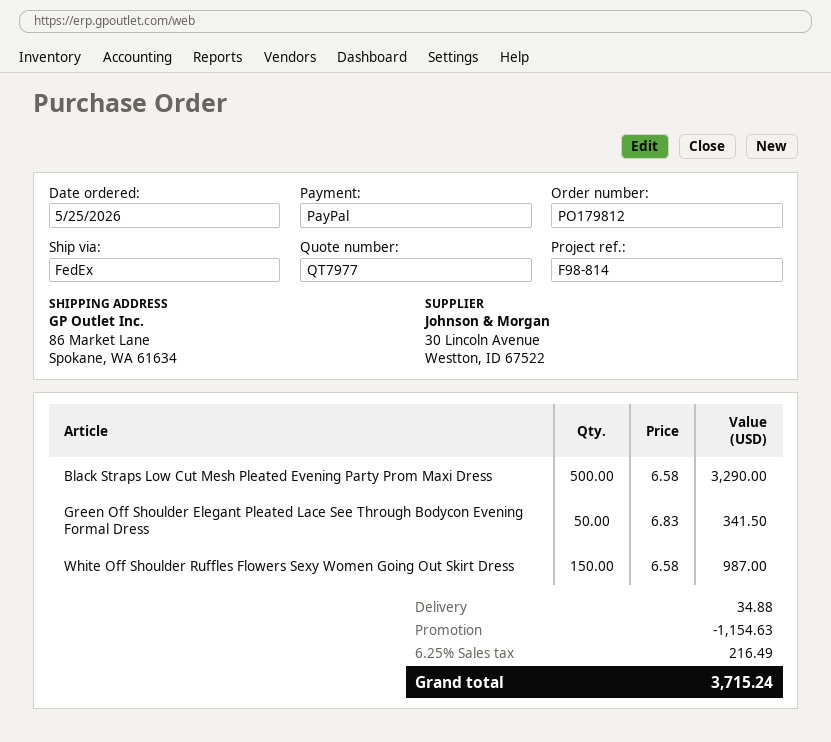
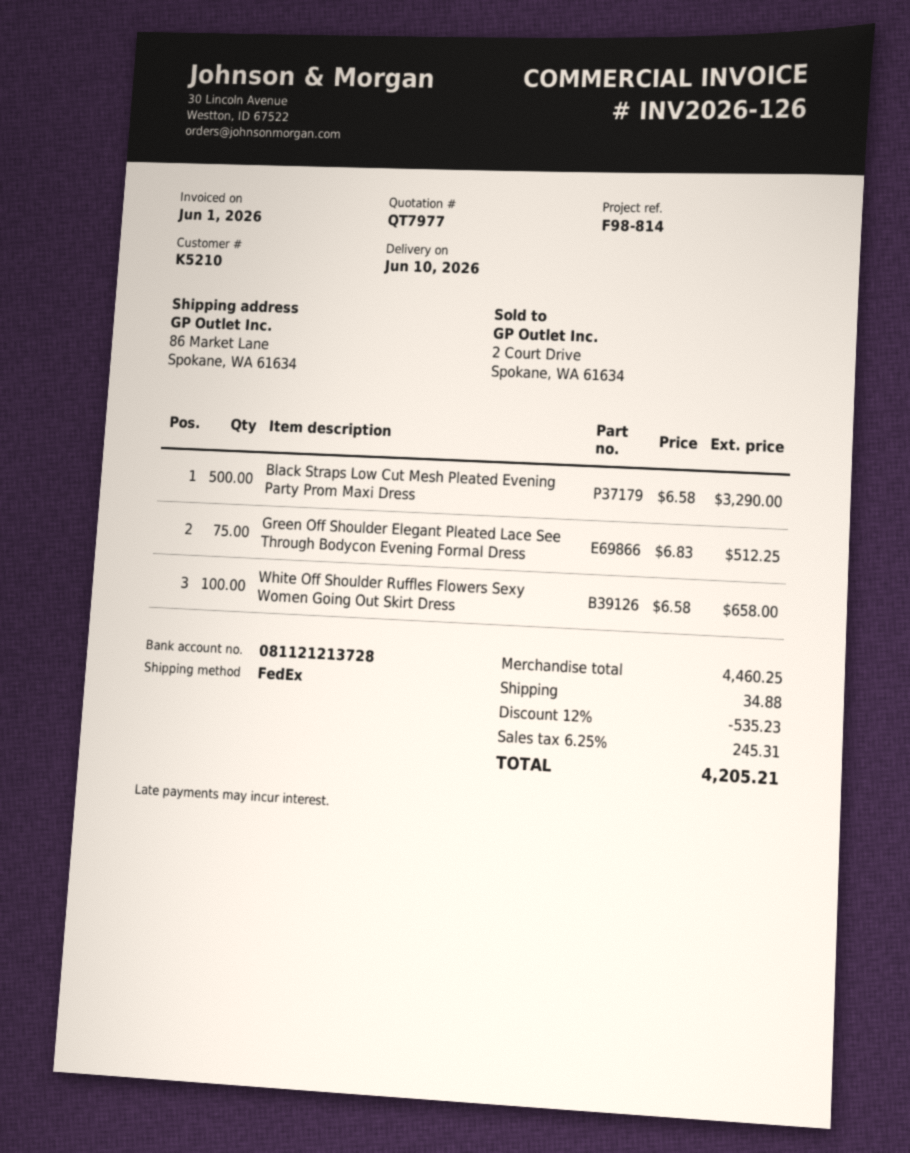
Green Off Shoulder Elegant Pleated Lace See Through Bodycon Evening Formal Dress: 50 x 6.83 = 341.50 -> 75 x 6.83 = 512.25
White Off Shoulder Ruffles Flowers Sexy Women Going Out Skirt Dress: 150 x 6.58 = 987.00 -> 100 x 6.58 = 658.00
discount: 1154.63 -> 535.23
tax: 6.25% = 216.49 -> 6.25% = 245.31
total: 3715.24 -> 4205.21

